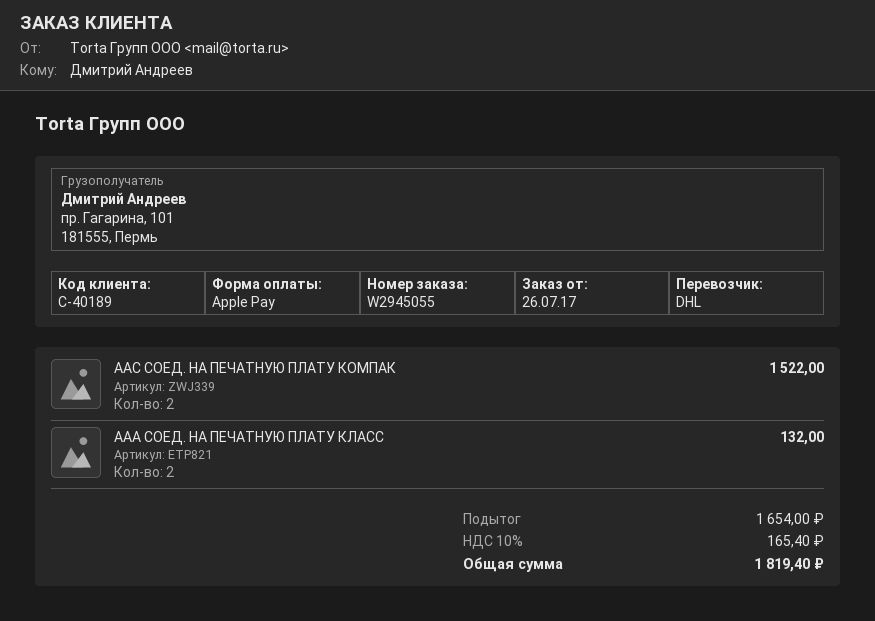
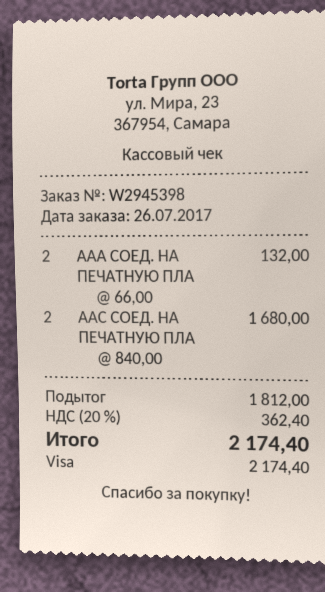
order number: W2945055 -> W2945398
payment method: Apple Pay -> Visa
AAC СОЕД. НА ПЕЧАТНУЮ ПЛАТУ КОМПАК: 2 for 1522.00 -> 2 for 1680.00
subtotal: 1654.00 -> 1812.00
tax: 10% = 165.40 -> 20% = 362.40
total: 1819.40 -> 2174.40

